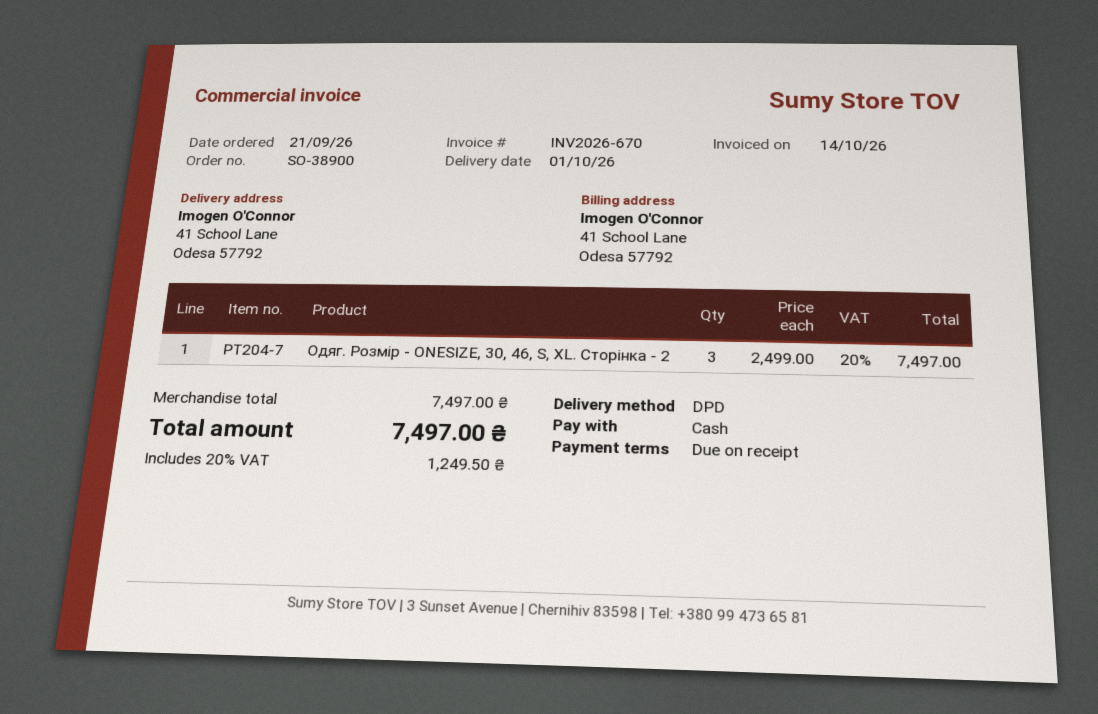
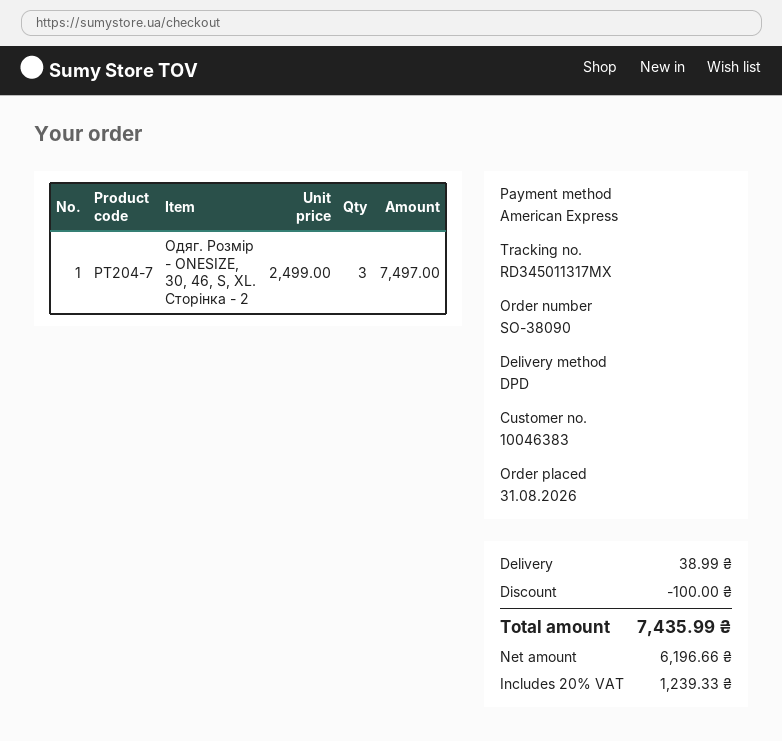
order number: SO-38900 -> SO-38090
order date: 2026-09-21 -> 2026-08-31
payment method: cash -> American Express
discount: none -> 100.00
shipping: none -> 38.99
tax: 20% = 1249.50 -> 20% = 1239.33
total: 7497.00 -> 7435.99

